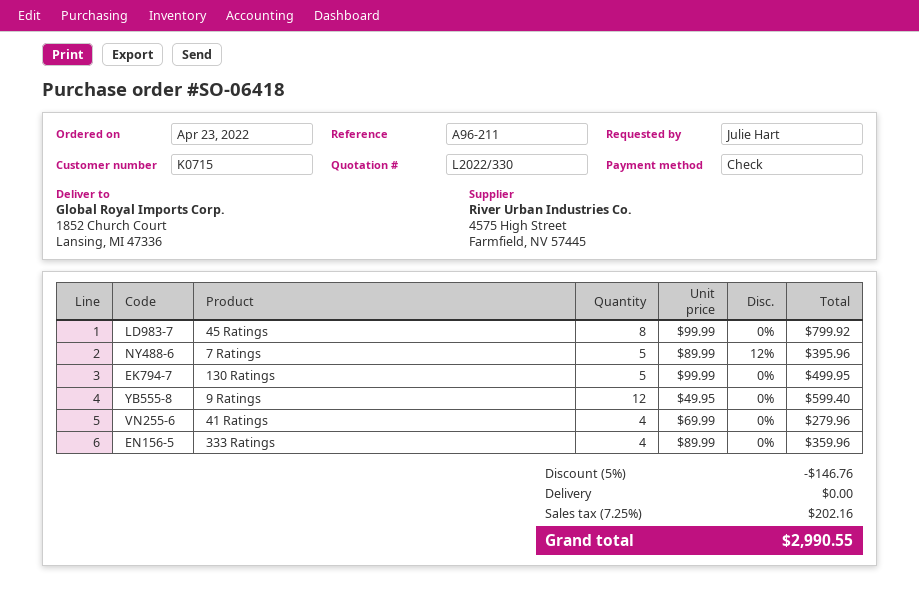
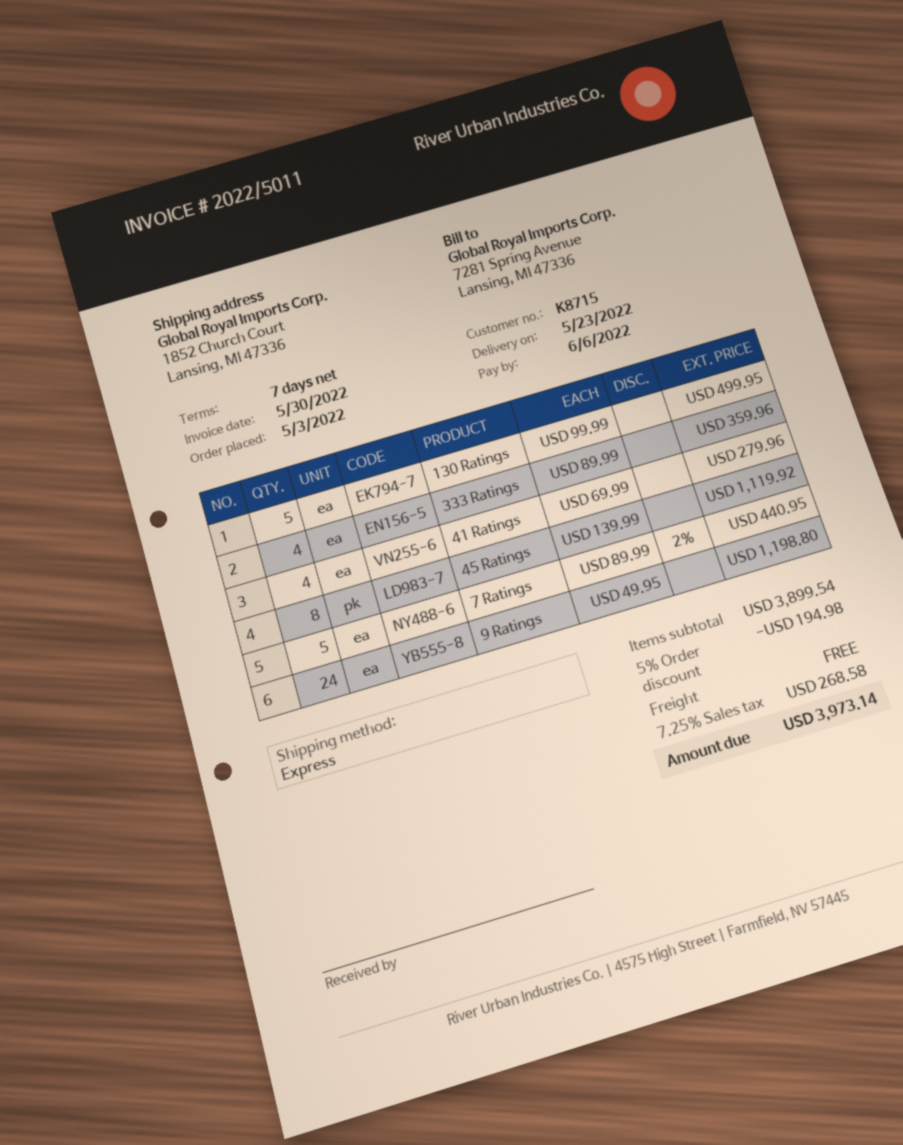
order date: 2022-04-23 -> 2022-05-03
customer number: K0715 -> K8715
45 Ratings: 8 x 99.99 = 799.92 -> 8 x 139.99 = 1119.92
7 Ratings: 5 x 89.99 - 12% = 395.96 -> 5 x 89.99 - 2% = 440.95
9 Ratings: 12 x 49.95 = 599.40 -> 24 x 49.95 = 1198.80
discount: 5% = 146.76 -> 5% = 194.98
tax: 7.25% = 202.16 -> 7.25% = 268.58
total: 2990.55 -> 3973.14

